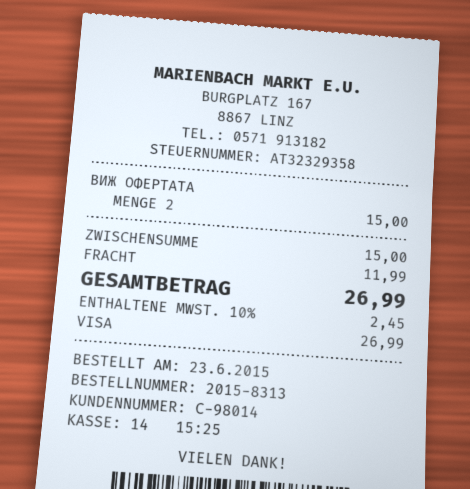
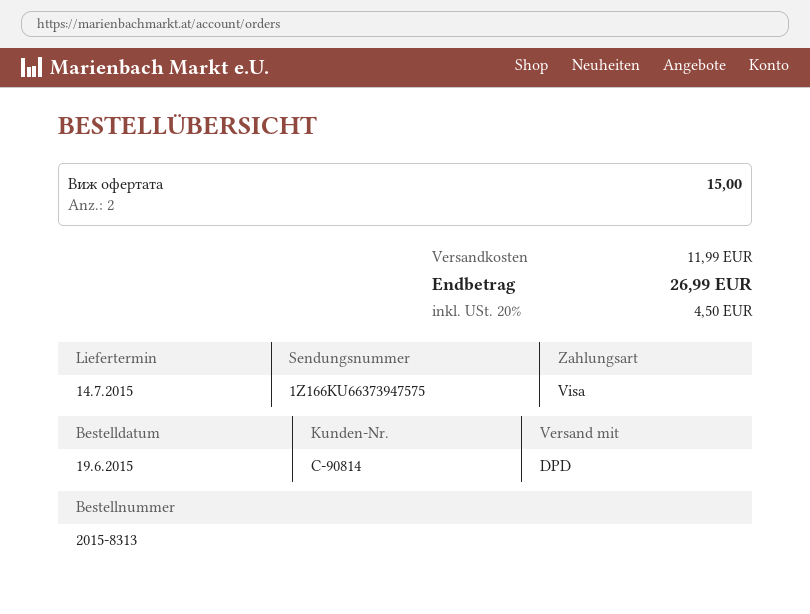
order date: 2015-06-23 -> 2015-06-19
customer number: C-98014 -> C-90814
tax: 10% = 2.45 -> 20% = 4.50

